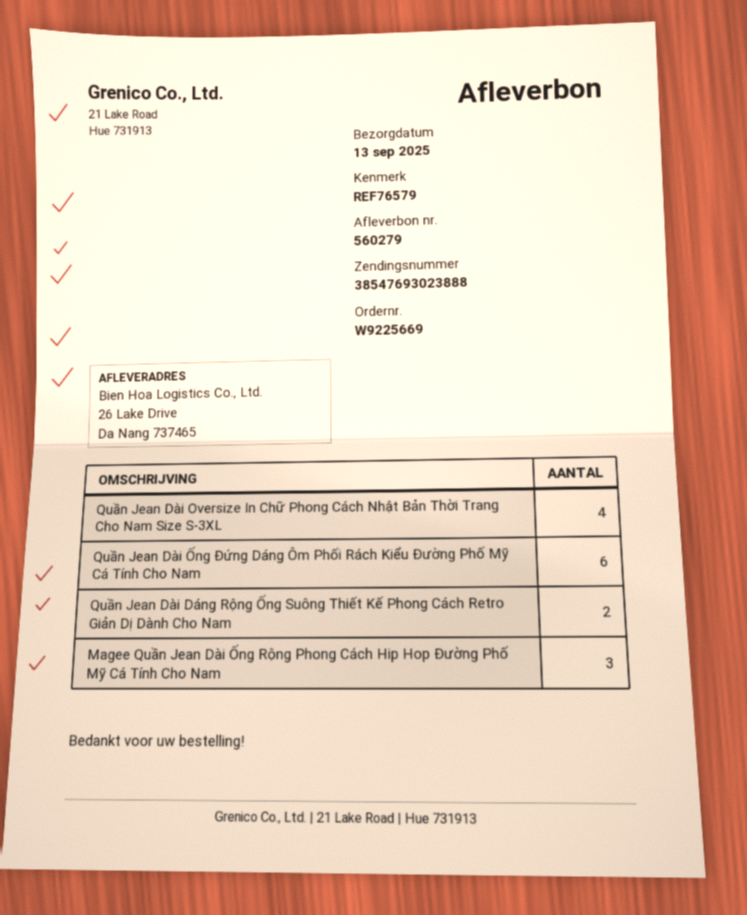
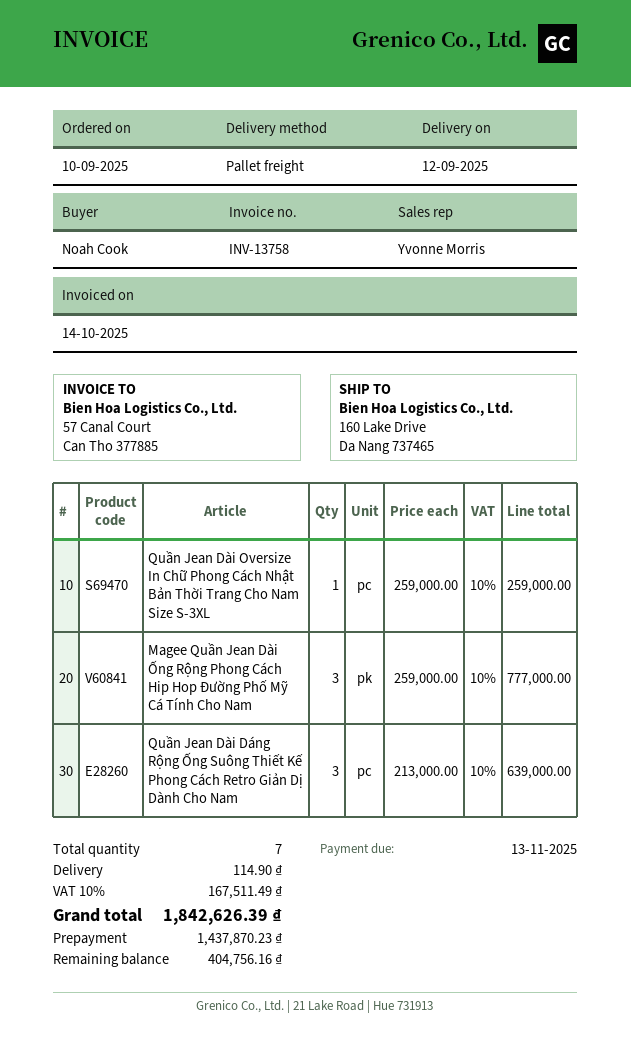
delivery date: 2025-09-13 -> 2025-09-12
ship to: 26 Lake Drive, Da Nang 737465 -> 160 Lake Drive, Da Nang 737465
Quần Jean Dài Oversize In Chữ Phong Cách Nhật Bản Thời Trang Cho Nam Size S-3XL: 4 -> 1
Quần Jean Dài Ống Đứng Dáng Ôm Phối Rách Kiểu Đường Phố Mỹ Cá Tính Cho Nam: 6 -> none
Quần Jean Dài Dáng Rộng Ống Suông Thiết Kế Phong Cách Retro Giản Dị Dành Cho Nam: 2 -> 3

